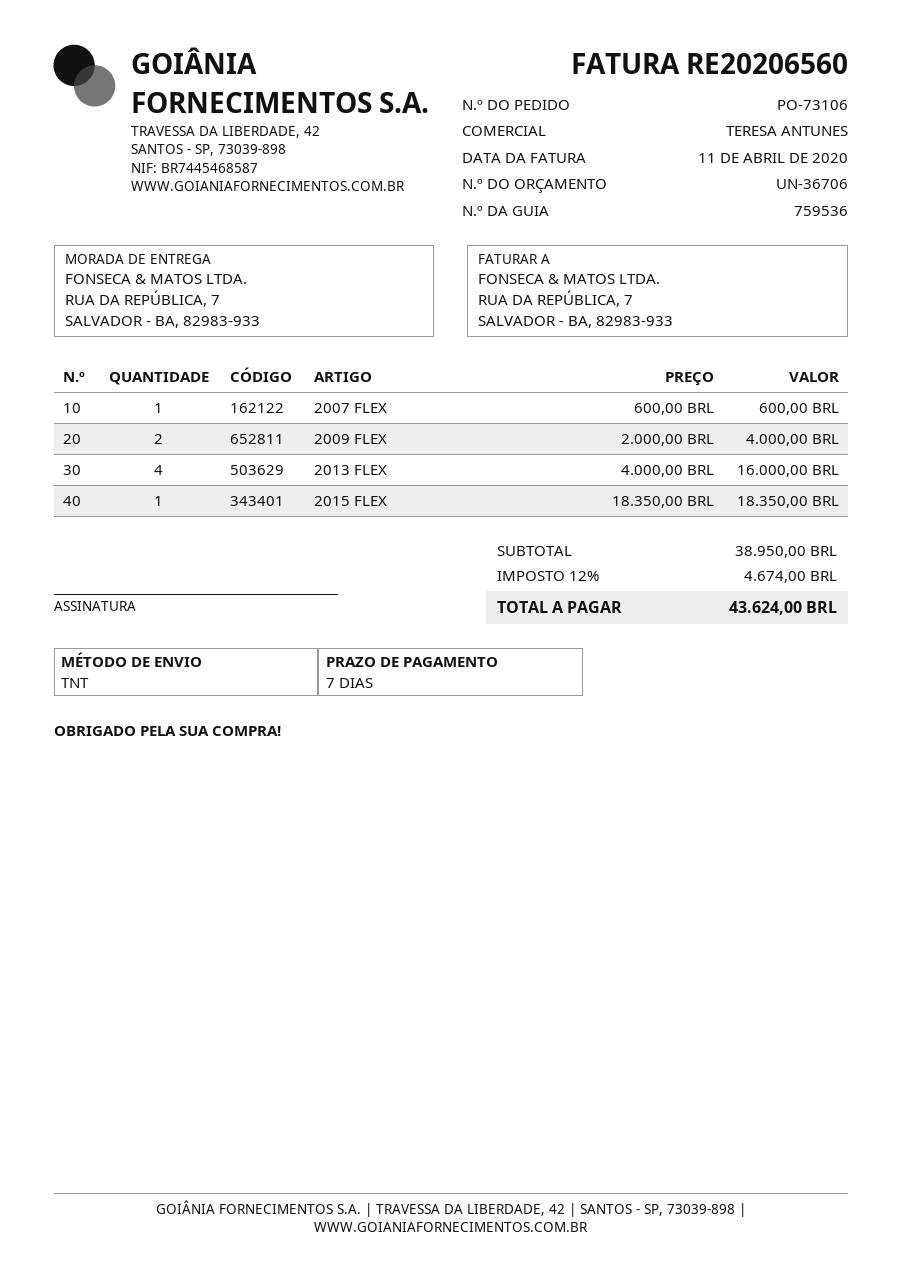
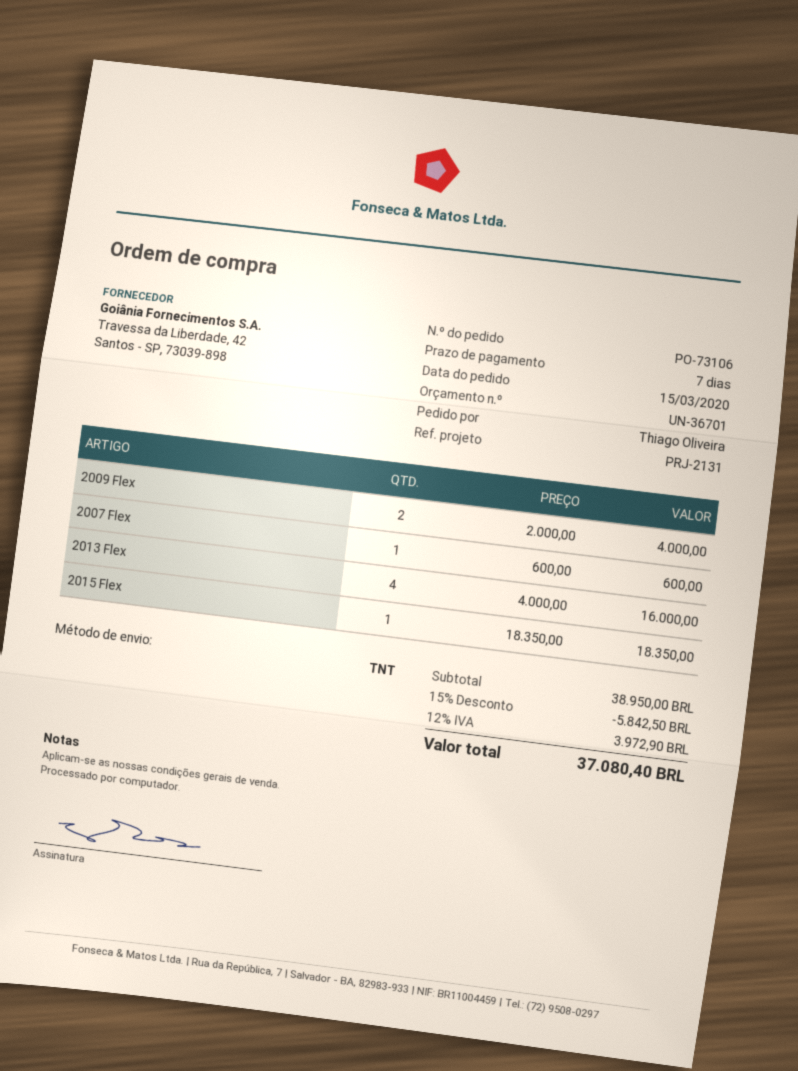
quote number: UN-36706 -> UN-36701
discount: none -> 15% = 5842.50
tax: 12% = 4674.00 -> 12% = 3972.90
total: 43624.00 -> 37080.40

